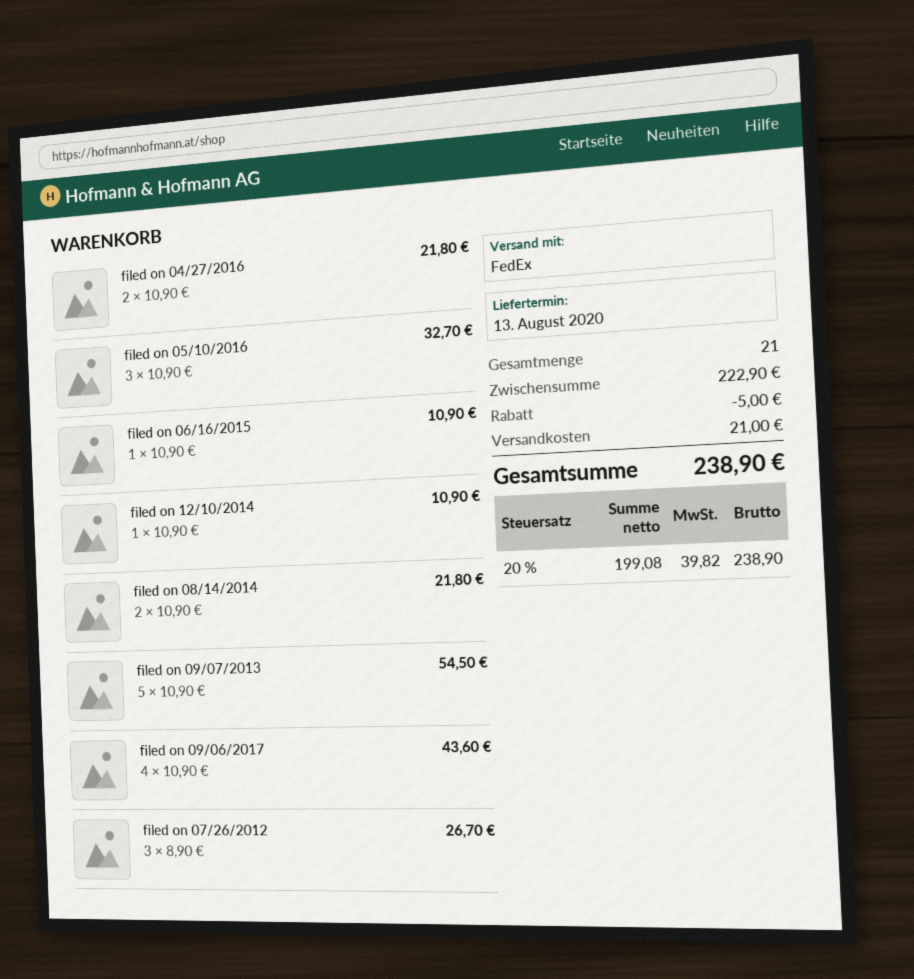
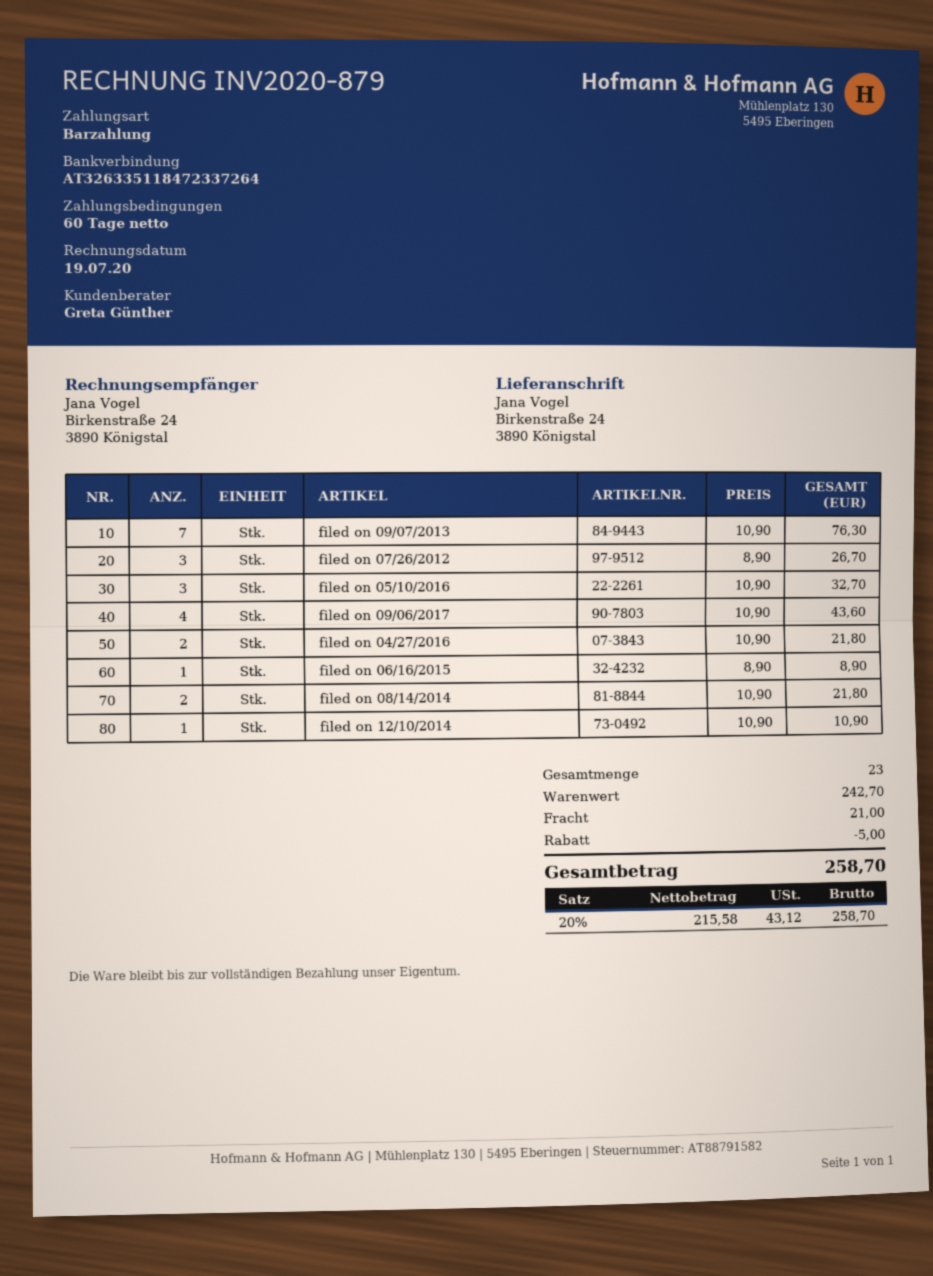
filed on 06/16/2015: 1 x 10.90 = 10.90 -> 1 x 8.90 = 8.90
filed on 09/07/2013: 5 x 10.90 = 54.50 -> 7 x 10.90 = 76.30
total quantity: 21 -> 23
subtotal: 222.90 -> 242.70
net: 199.08 -> 215.58
tax: 20% = 39.82 -> 20% = 43.12
total: 238.90 -> 258.70

